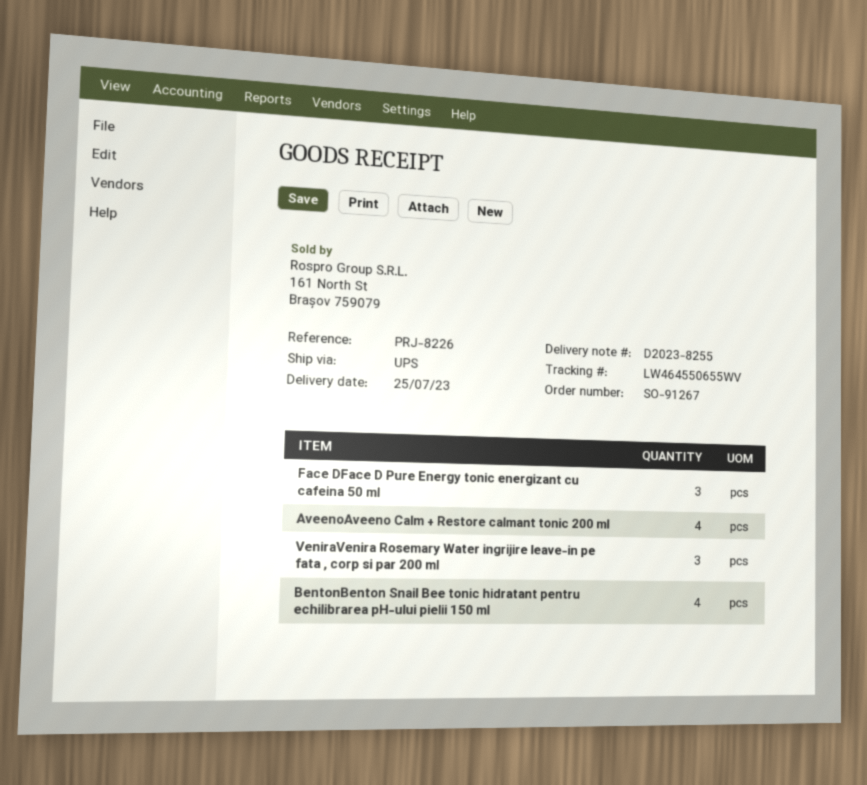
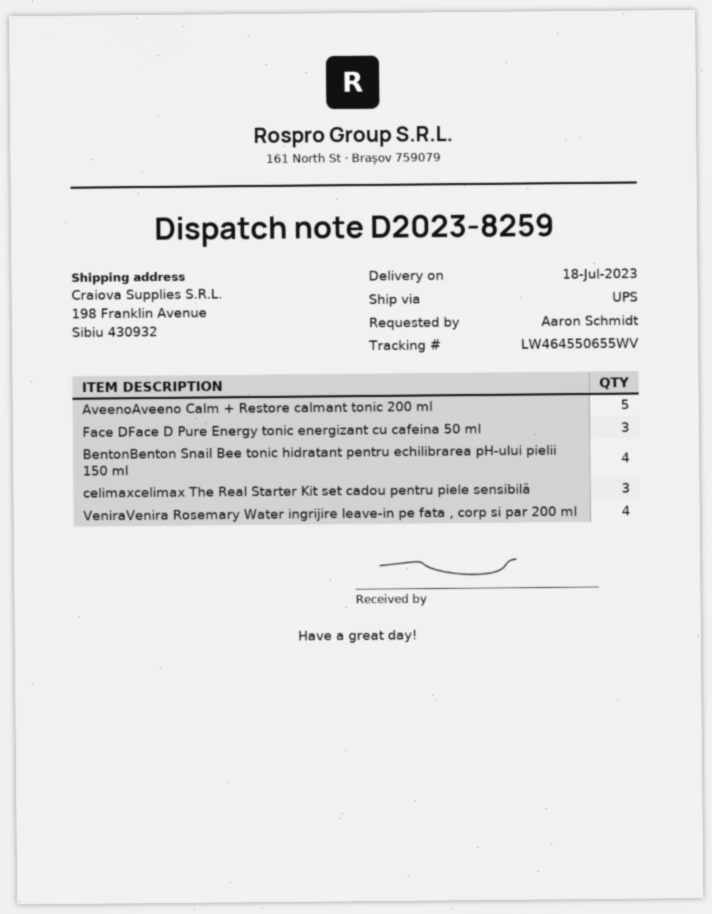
delivery note number: D2023-8255 -> D2023-8259
delivery date: 2023-07-25 -> 2023-07-18
AveenoAveeno Calm + Restore calmant tonic 200 ml: 4 -> 5
VeniraVenira Rosemary Water ingrijire leave-in pe fata , corp si par 200 ml: 3 -> 4
celimaxcelimax The Real Starter Kit set cadou pentru piele sensibilă: none -> 3

